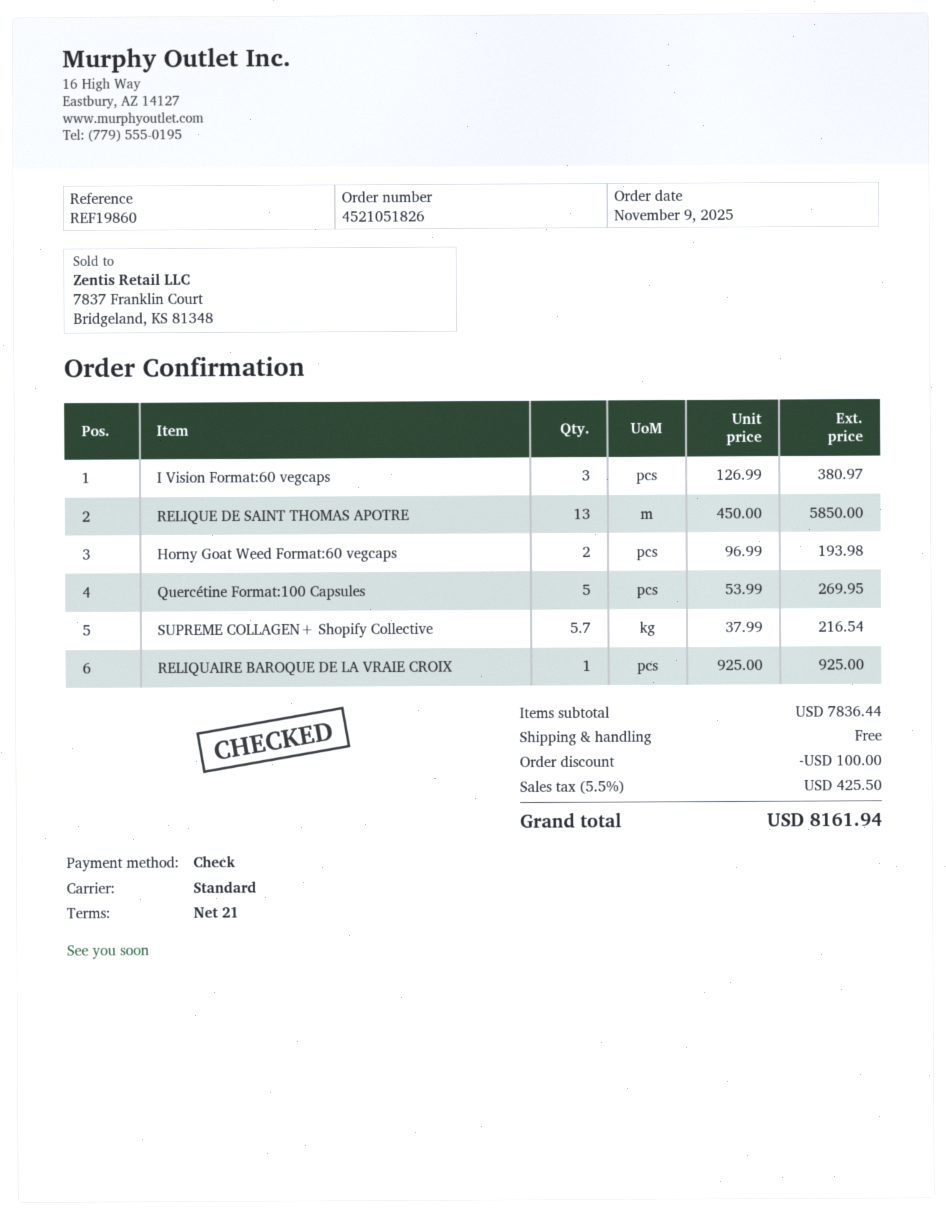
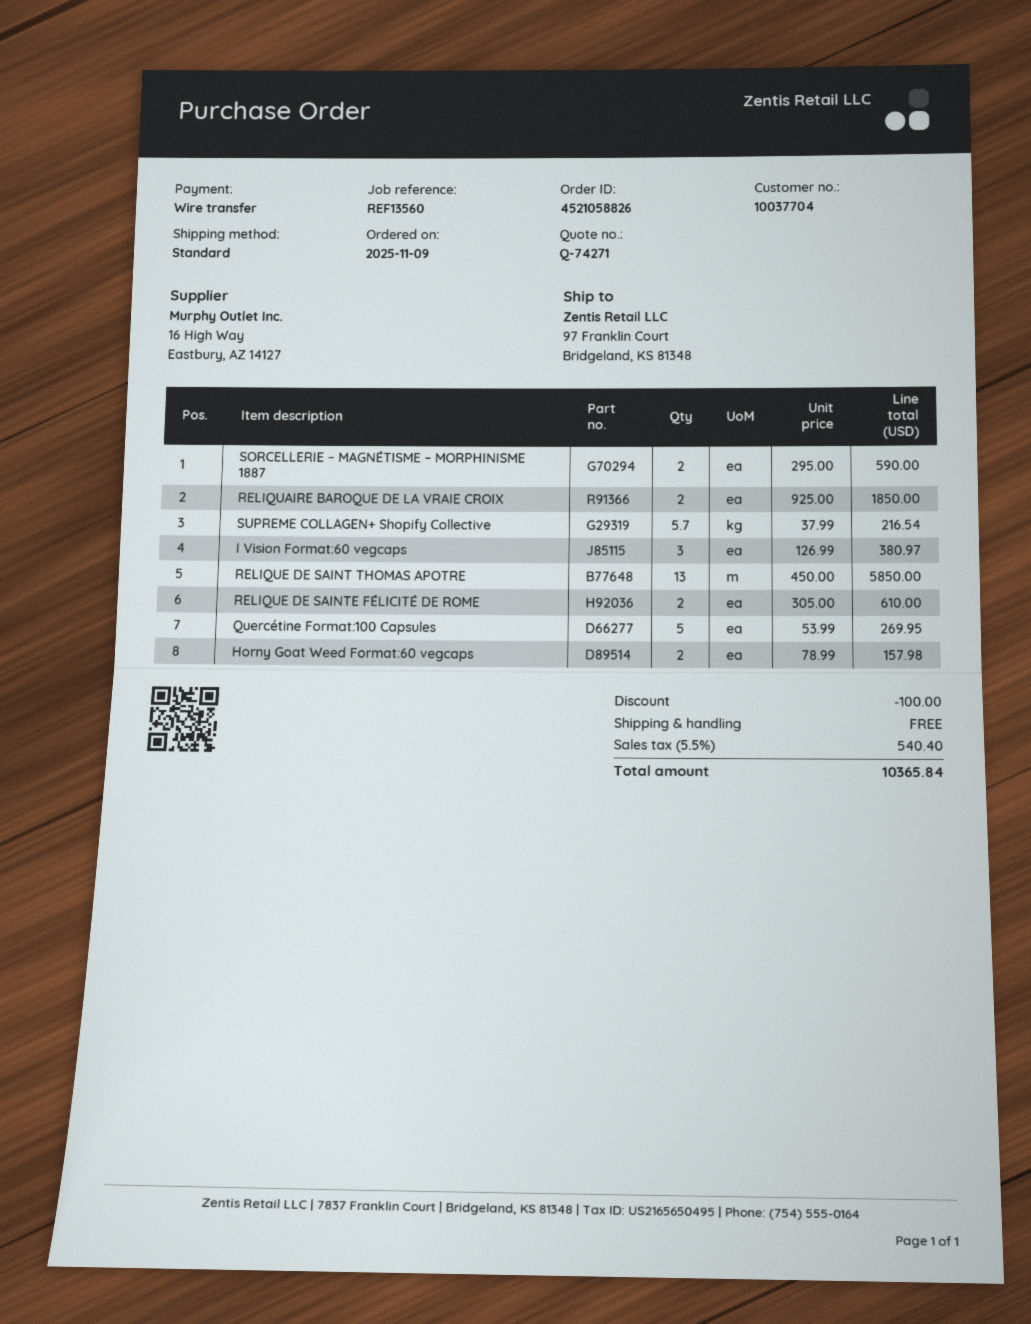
order number: 4521051826 -> 4521058826
reference: REF19860 -> REF13560
payment method: cheque -> bank transfer
Horny Goat Weed Format:60 vegcaps: 2 x 96.99 = 193.98 -> 2 x 78.99 = 157.98
RELIQUAIRE BAROQUE DE LA VRAIE CROIX: 1 x 925.00 = 925.00 -> 2 x 925.00 = 1850.00
SORCELLERIE – MAGNÉTISME – MORPHINISME 1887: none -> 2 x 295.00 = 590.00
RELIQUE DE SAINTE FÉLICITÉ DE ROME: none -> 2 x 305.00 = 610.00
tax: 5.5% = 425.50 -> 5.5% = 540.40
total: 8161.94 -> 10365.84

